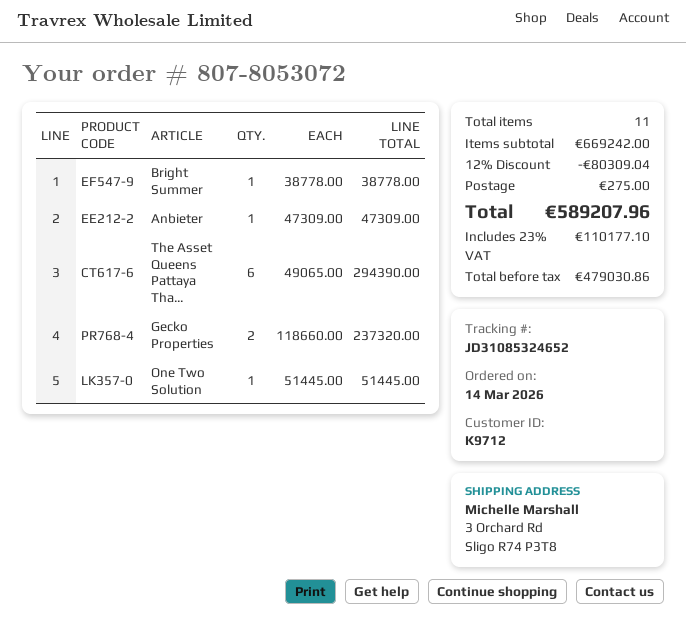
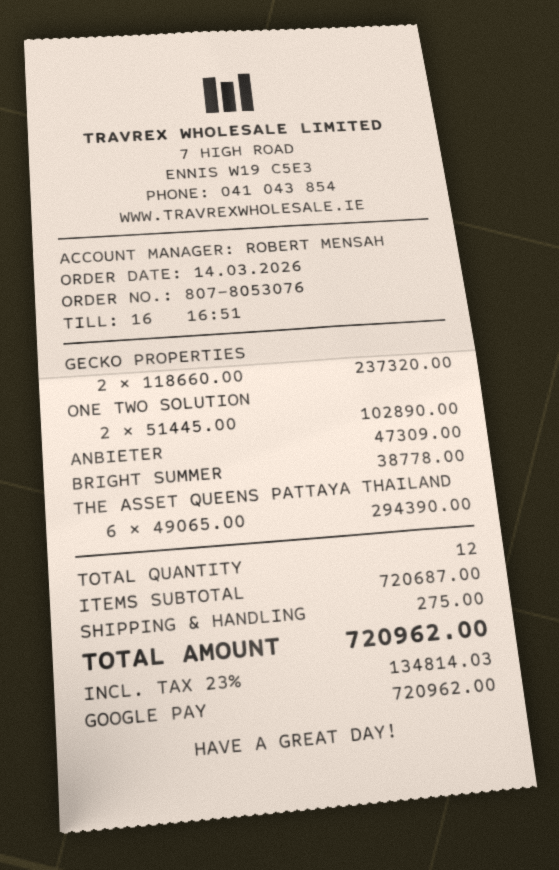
order number: 807-8053072 -> 807-8053076
One Two Solution: 1 x 51445.00 = 51445.00 -> 2 x 51445.00 = 102890.00
total quantity: 11 -> 12
subtotal: 669242.00 -> 720687.00
discount: 12% = 80309.04 -> none
tax: 23% = 110177.10 -> 23% = 134814.03
total: 589207.96 -> 720962.00

